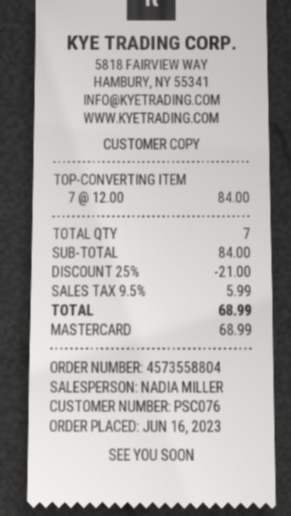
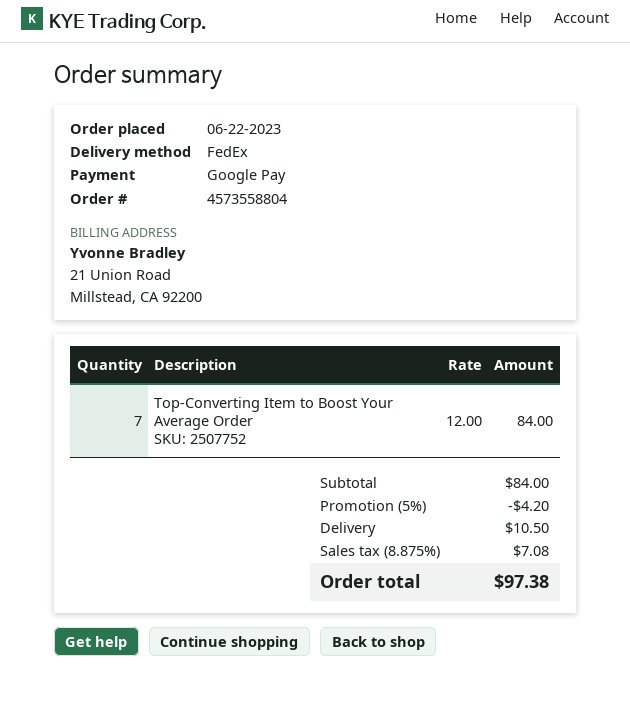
order date: 2023-06-16 -> 2023-06-22
payment method: Mastercard -> Google Pay
discount: 25% = 21.00 -> 5% = 4.20
shipping: none -> 10.50
tax: 9.5% = 5.99 -> 8.875% = 7.08
total: 68.99 -> 97.38

